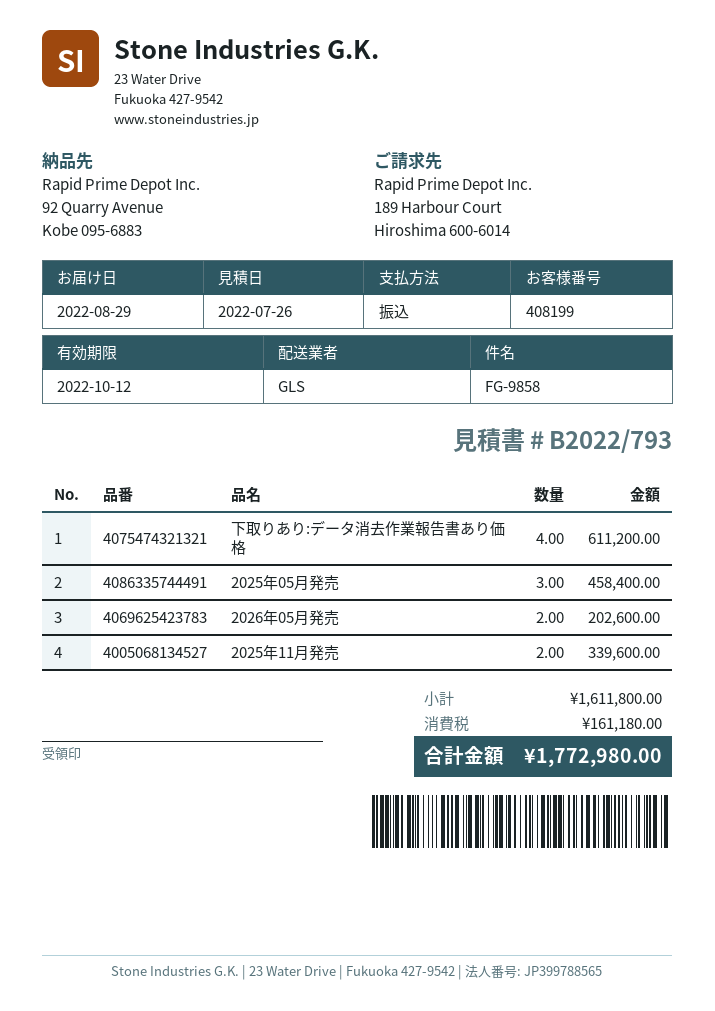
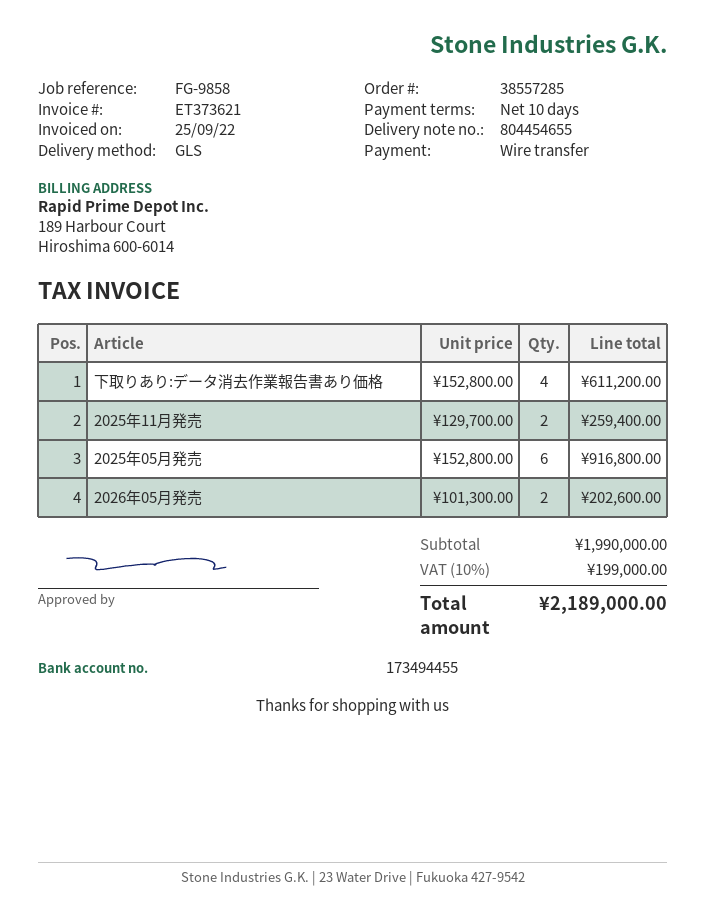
2025年05月発売: 3 for 458400.00 -> 6 for 916800.00
2025年11月発売: 2 for 339600.00 -> 2 for 259400.00
subtotal: 1611800.00 -> 1990000.00
tax: 161180.00 -> 199000.00
total: 1772980.00 -> 2189000.00

